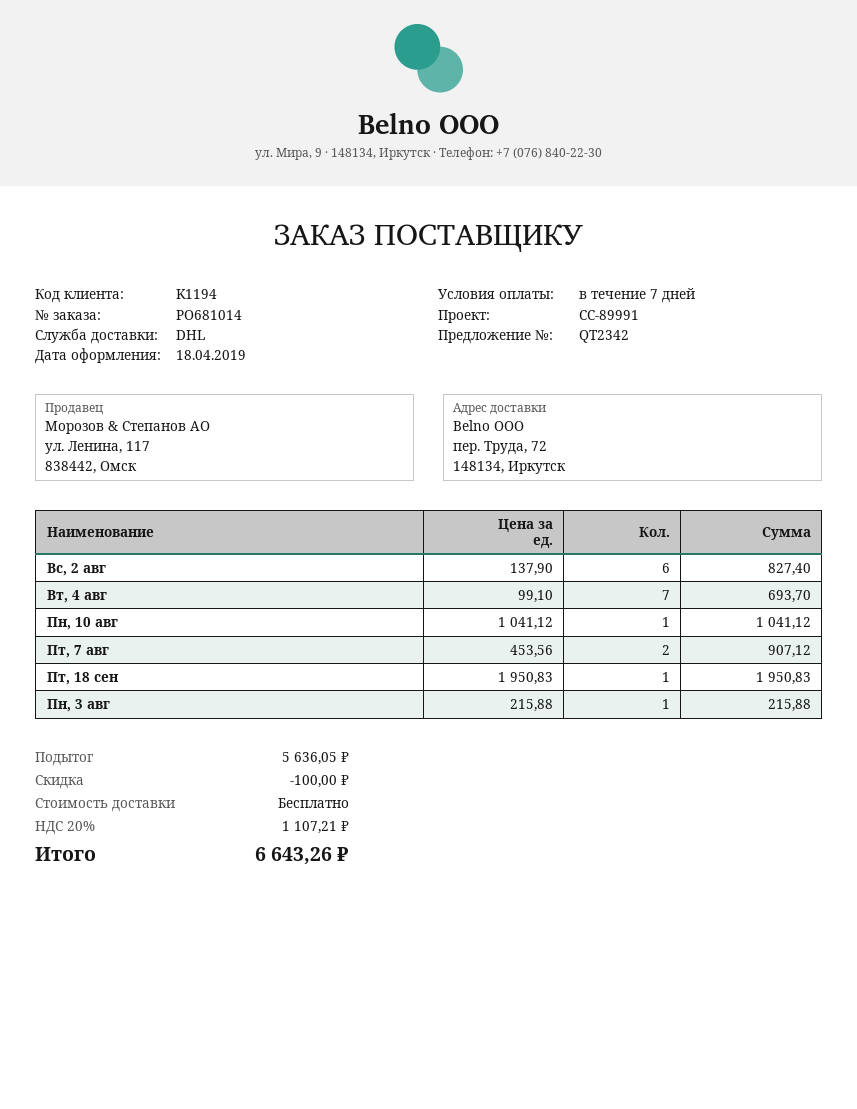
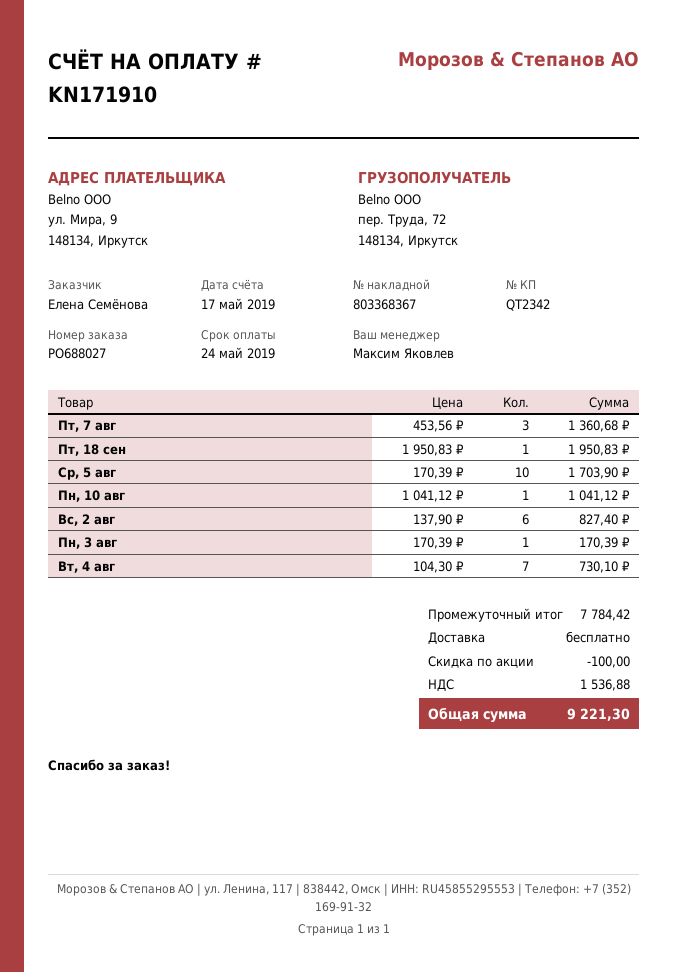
order number: PO681014 -> PO688027
Вт, 4 авг: 7 x 99.10 = 693.70 -> 7 x 104.30 = 730.10
Пт, 7 авг: 2 x 453.56 = 907.12 -> 3 x 453.56 = 1360.68
Пн, 3 авг: 1 x 215.88 = 215.88 -> 1 x 170.39 = 170.39
Ср, 5 авг: none -> 10 x 170.39 = 1703.90
subtotal: 5636.05 -> 7784.42
tax: 1107.21 -> 1536.88
total: 6643.26 -> 9221.30

